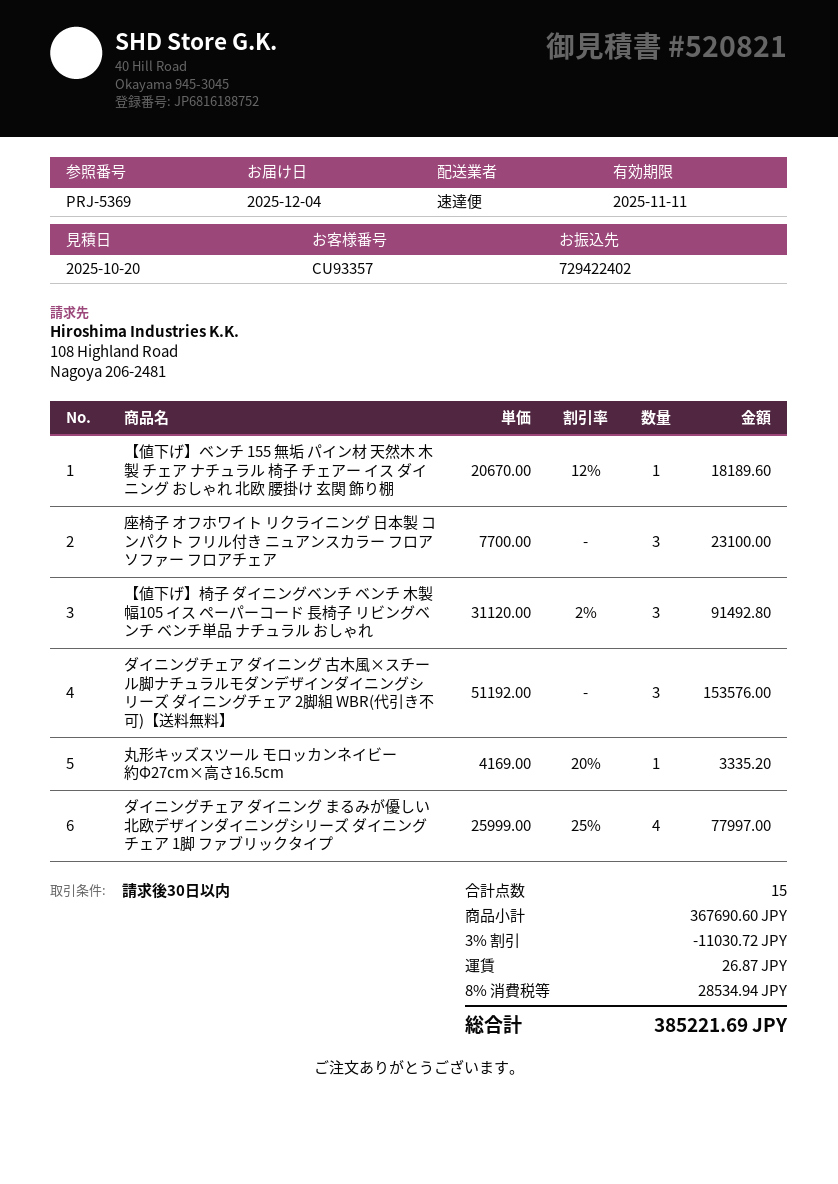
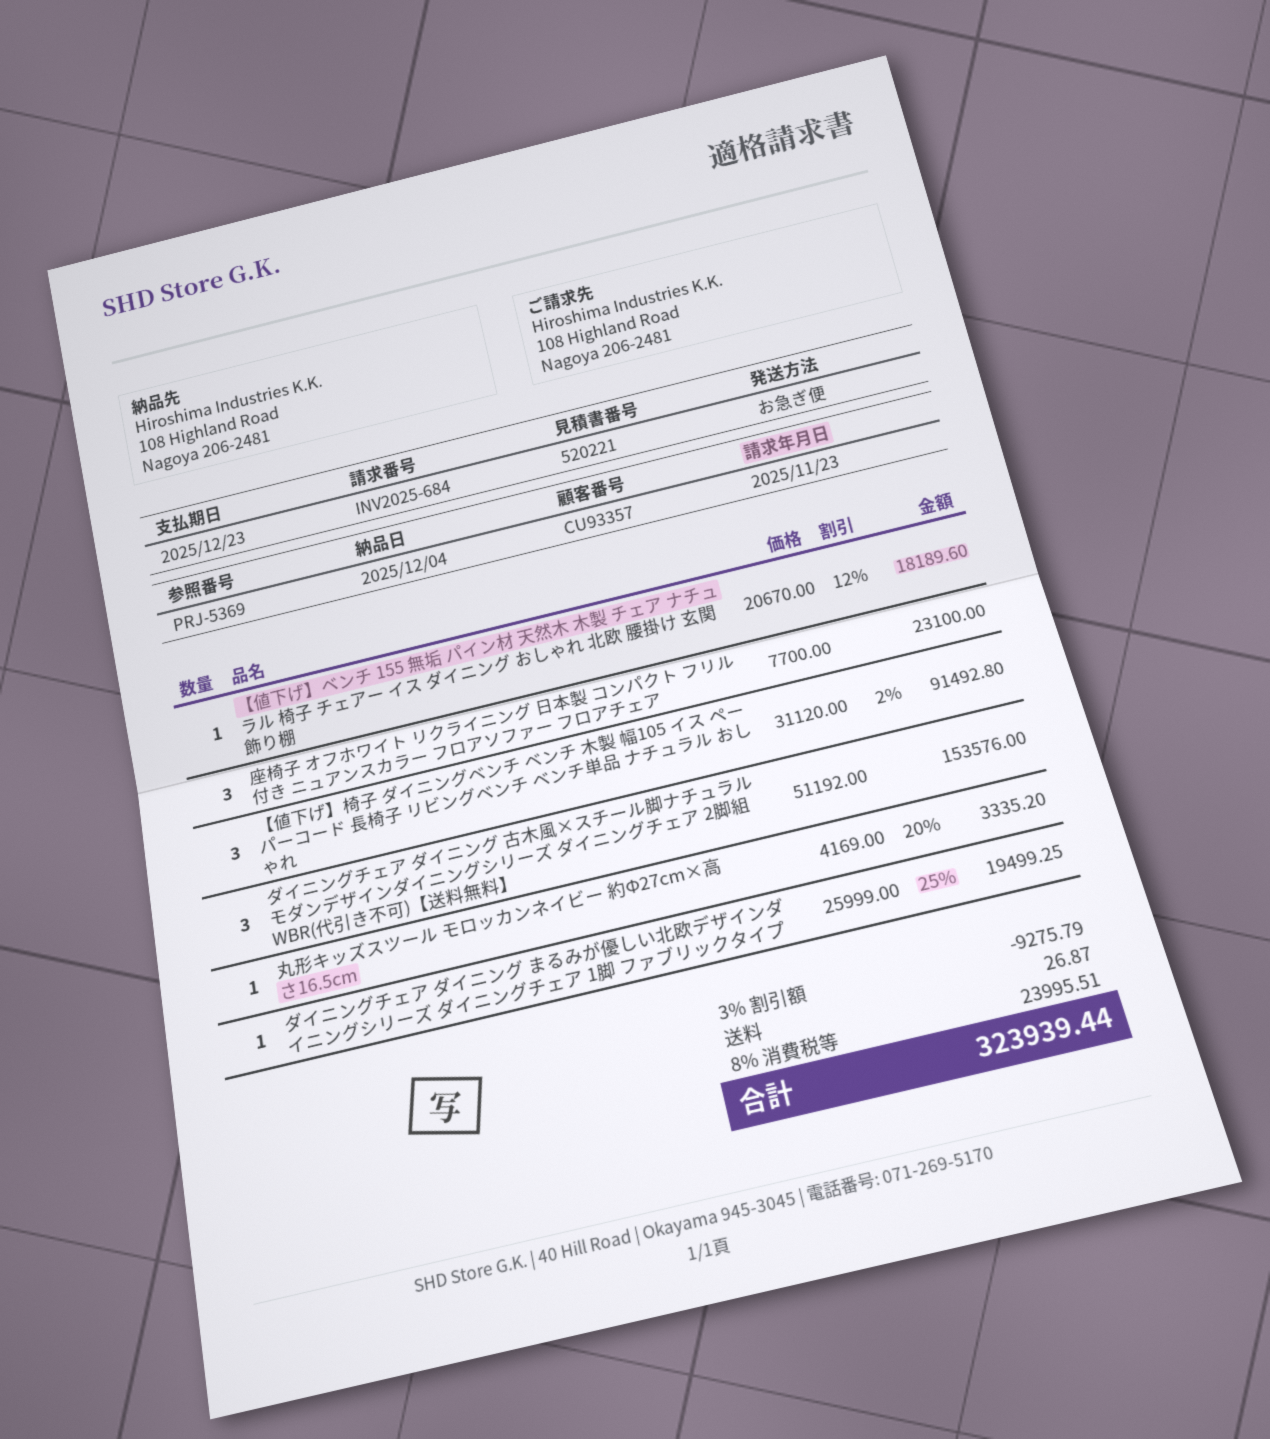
quote number: 520821 -> 520221
ダイニングチェア ダイニング まるみが優しい北欧デザインダイニングシリーズ ダイニングチェア 1脚 ファブリックタイプ: 4 x 25999.00 - 25% = 77997.00 -> 1 x 25999.00 - 25% = 19499.25
discount: 3% = 11030.72 -> 3% = 9275.79
tax: 8% = 28534.94 -> 8% = 23995.51
total: 385221.69 -> 323939.44

